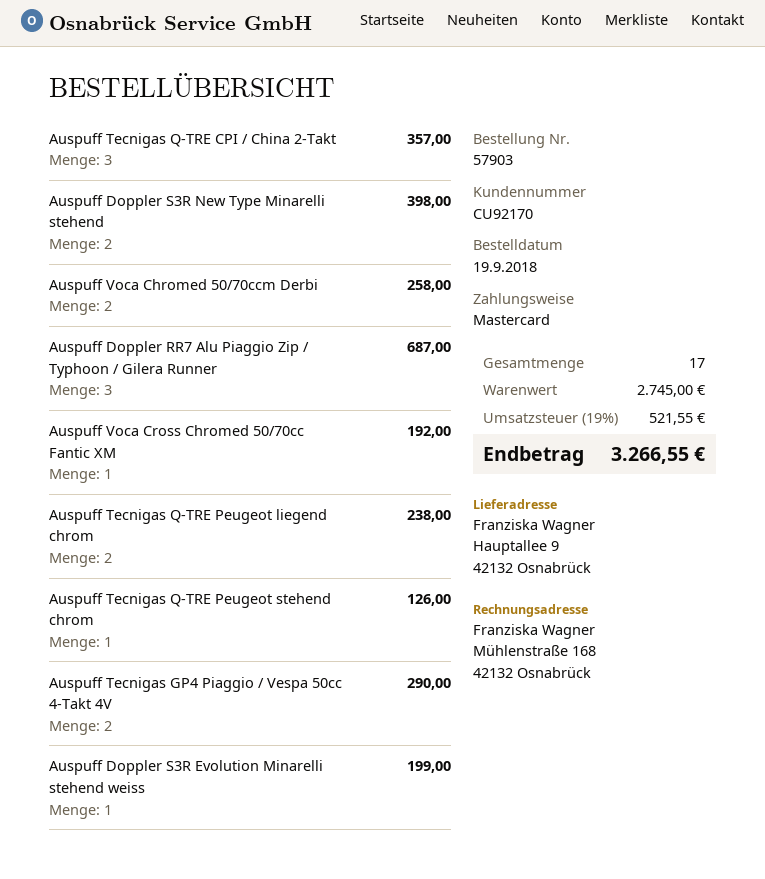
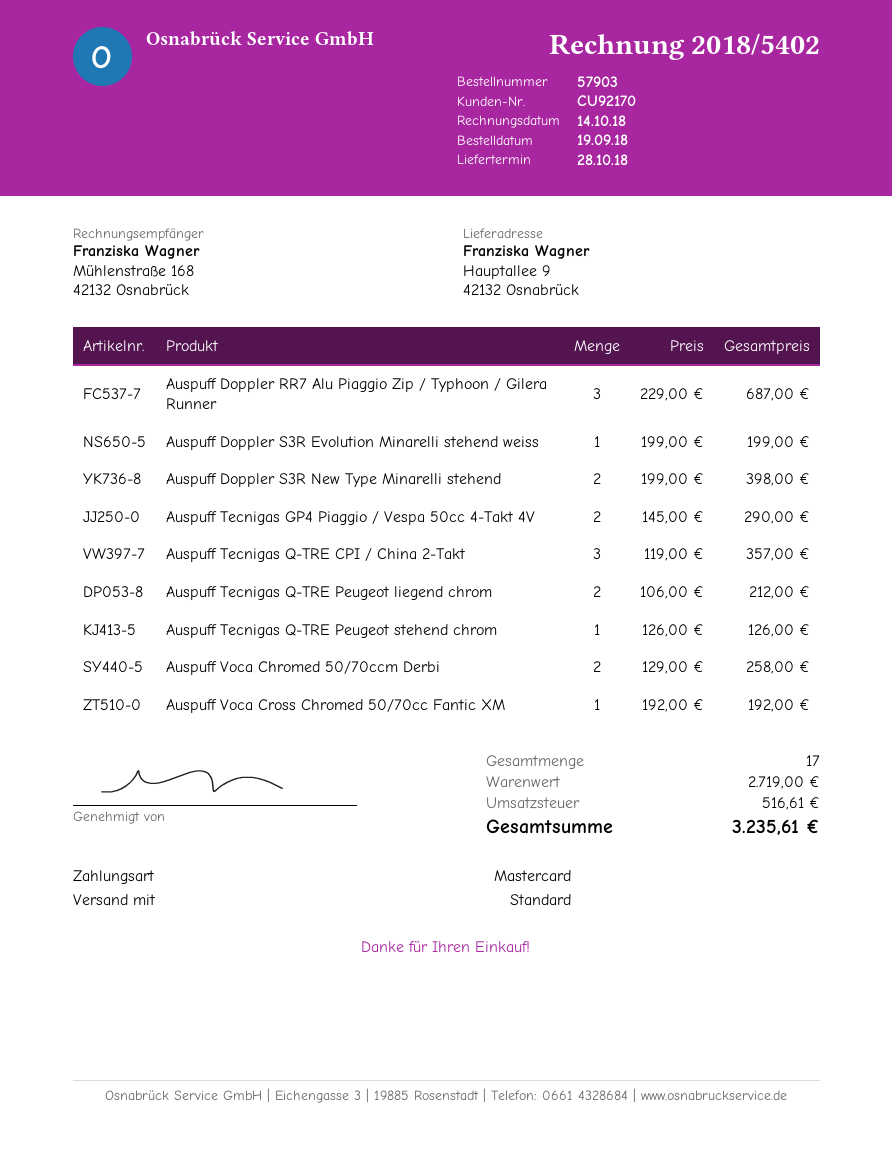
Auspuff Tecnigas Q-TRE Peugeot liegend chrom: 2 for 238.00 -> 2 for 212.00
subtotal: 2745.00 -> 2719.00
tax: 521.55 -> 516.61
total: 3266.55 -> 3235.61

